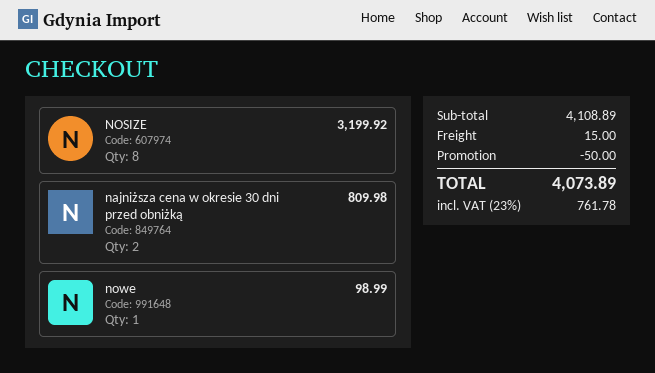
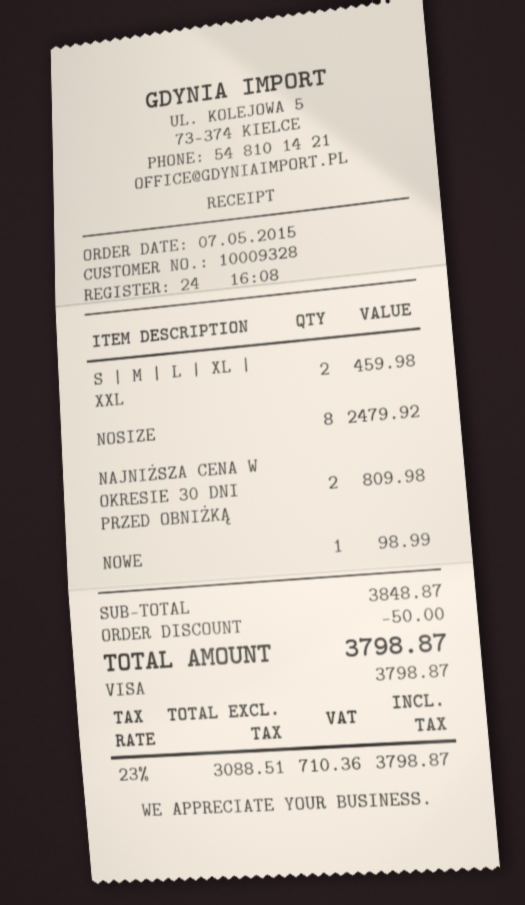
NOSIZE: 8 for 3199.92 -> 8 for 2479.92
S | M | L | XL | XXL: none -> 2 for 459.98
subtotal: 4108.89 -> 3848.87
shipping: 15.00 -> none
tax: 23% = 761.78 -> 23% = 710.36
total: 4073.89 -> 3798.87

